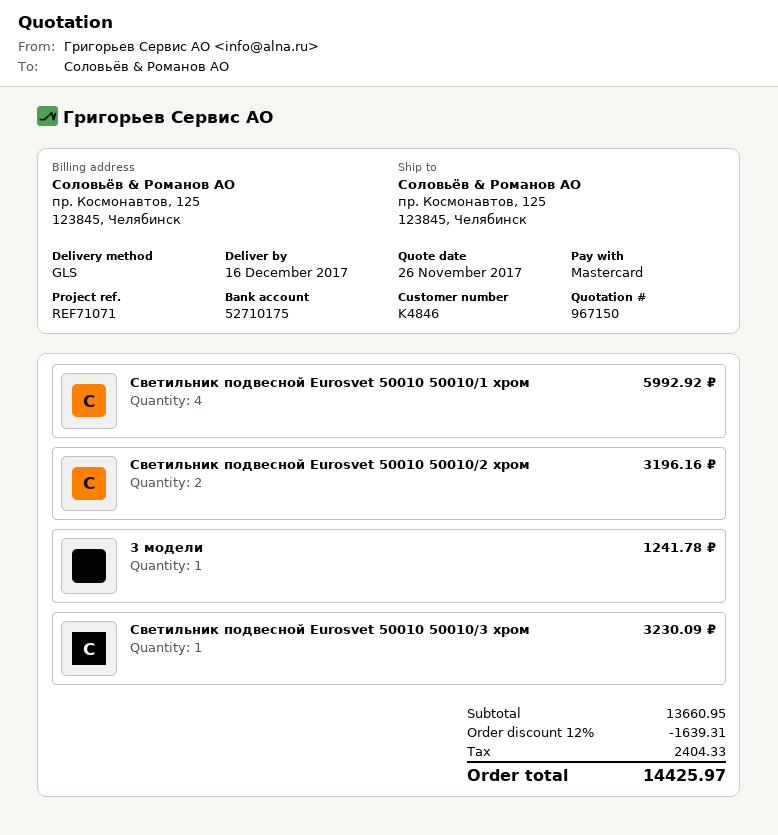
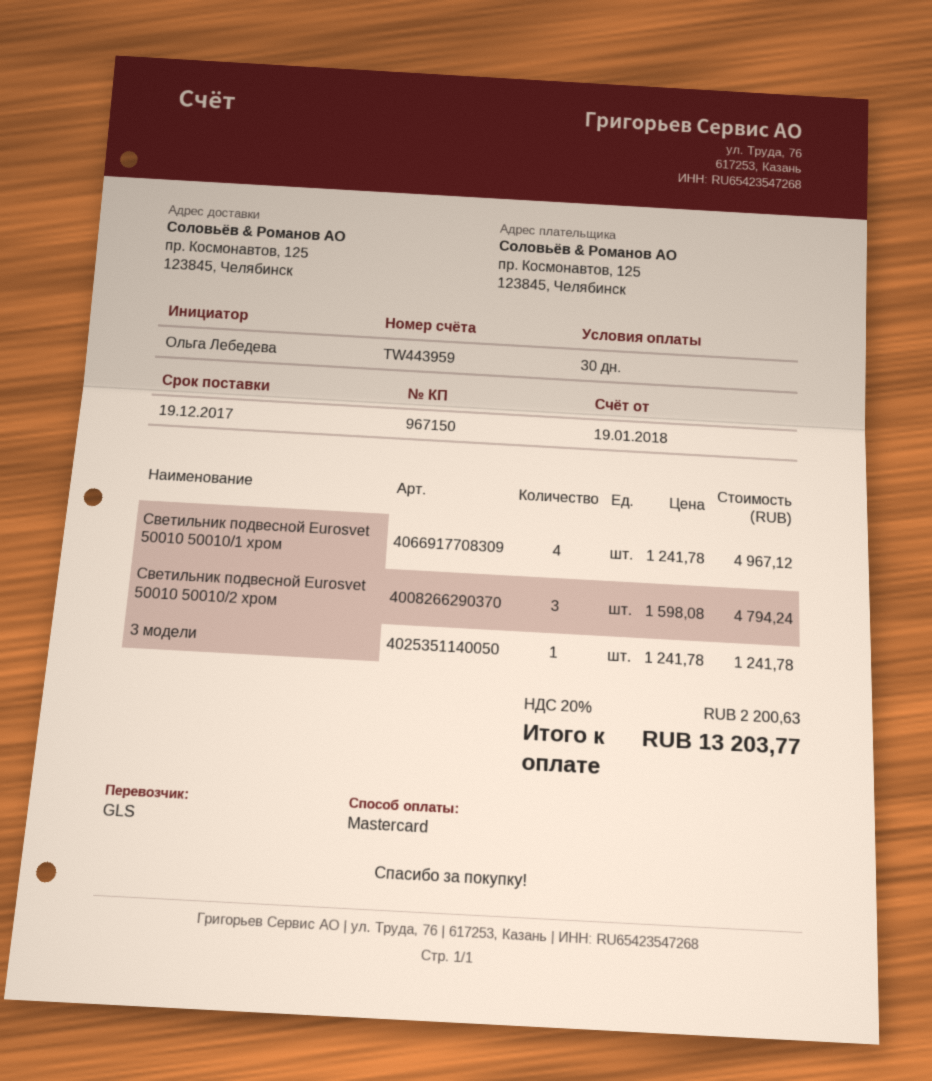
delivery date: 2017-12-16 -> 2017-12-19
Светильник подвесной Eurosvet 50010 50010/1 хром: 4 for 5992.92 -> 4 for 4967.12
Светильник подвесной Eurosvet 50010 50010/2 хром: 2 for 3196.16 -> 3 for 4794.24
Светильник подвесной Eurosvet 50010 50010/3 хром: 1 for 3230.09 -> none
discount: 12% = 1639.31 -> none
tax: 2404.33 -> 2200.63
total: 14425.97 -> 13203.77

